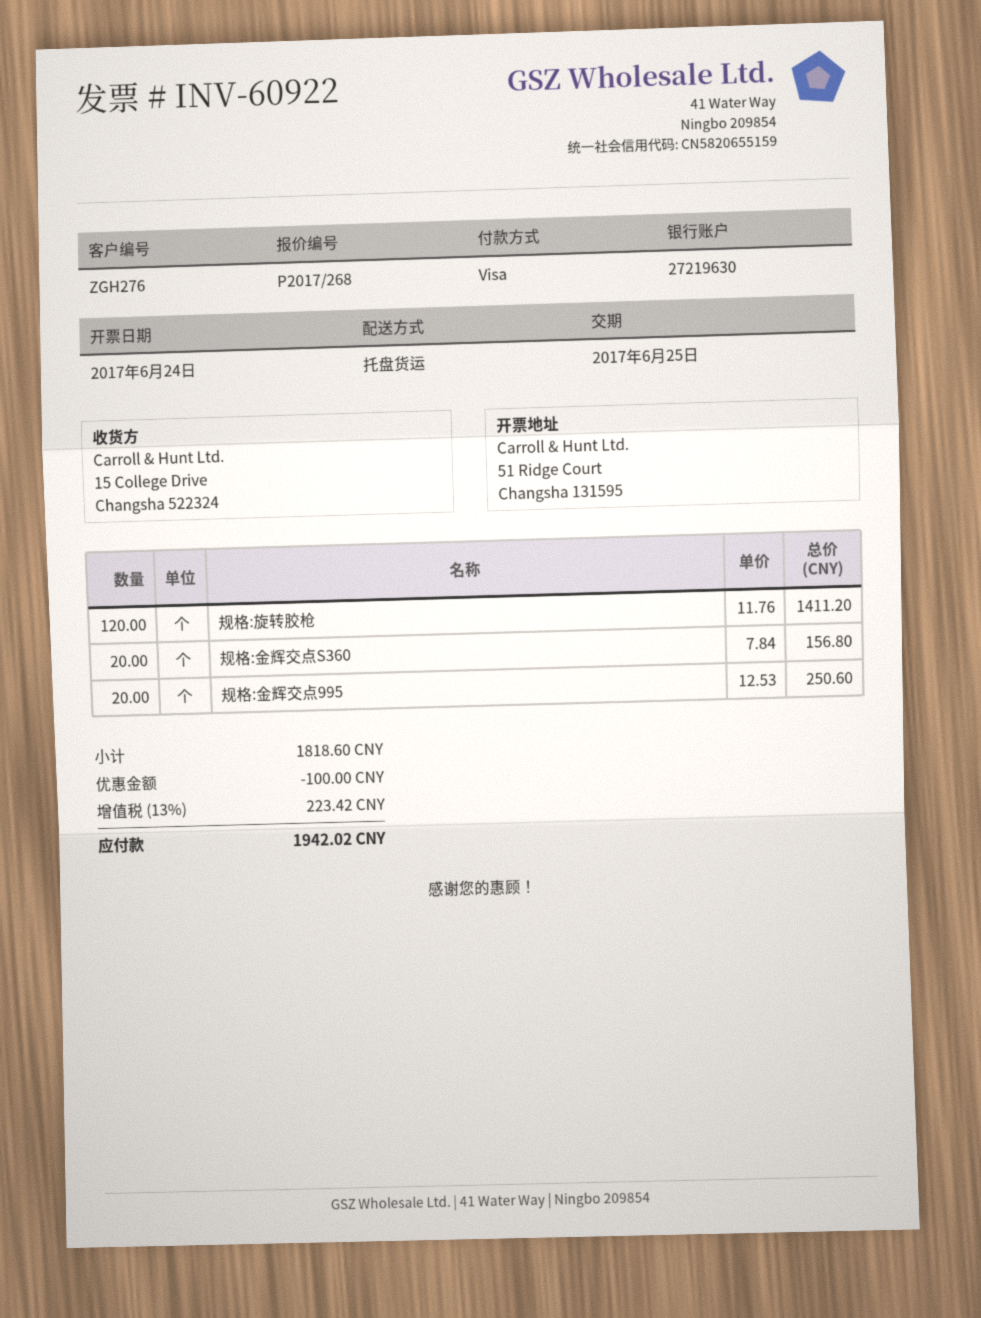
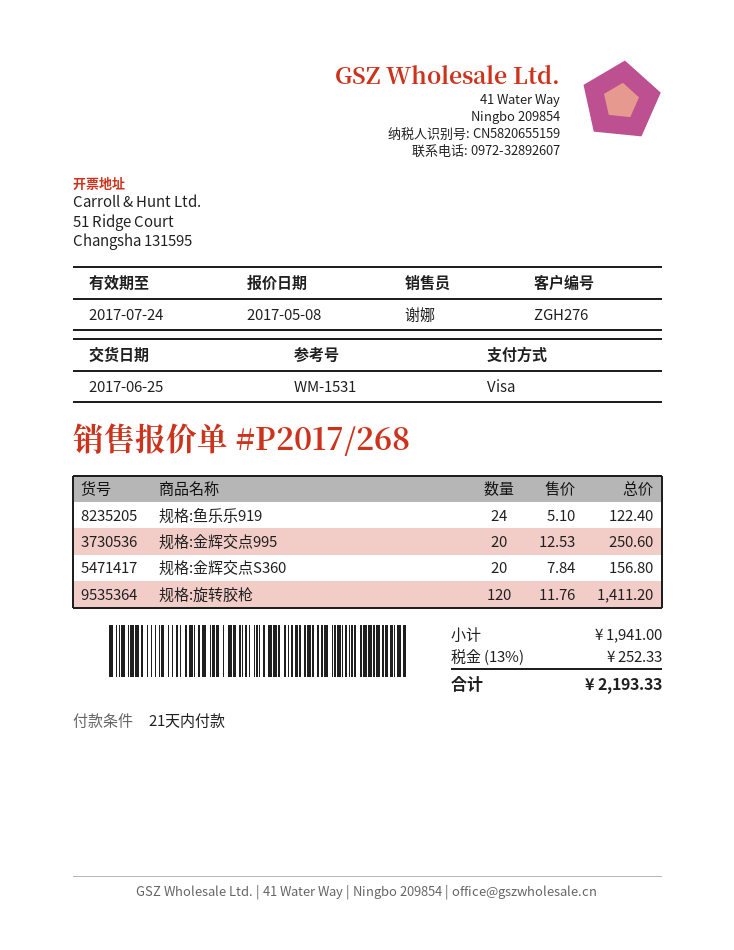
规格:鱼乐乐919: none -> 24 x 5.10 = 122.40
subtotal: 1818.60 -> 1941.00
discount: 100.00 -> none
tax: 13% = 223.42 -> 13% = 252.33
total: 1942.02 -> 2193.33

